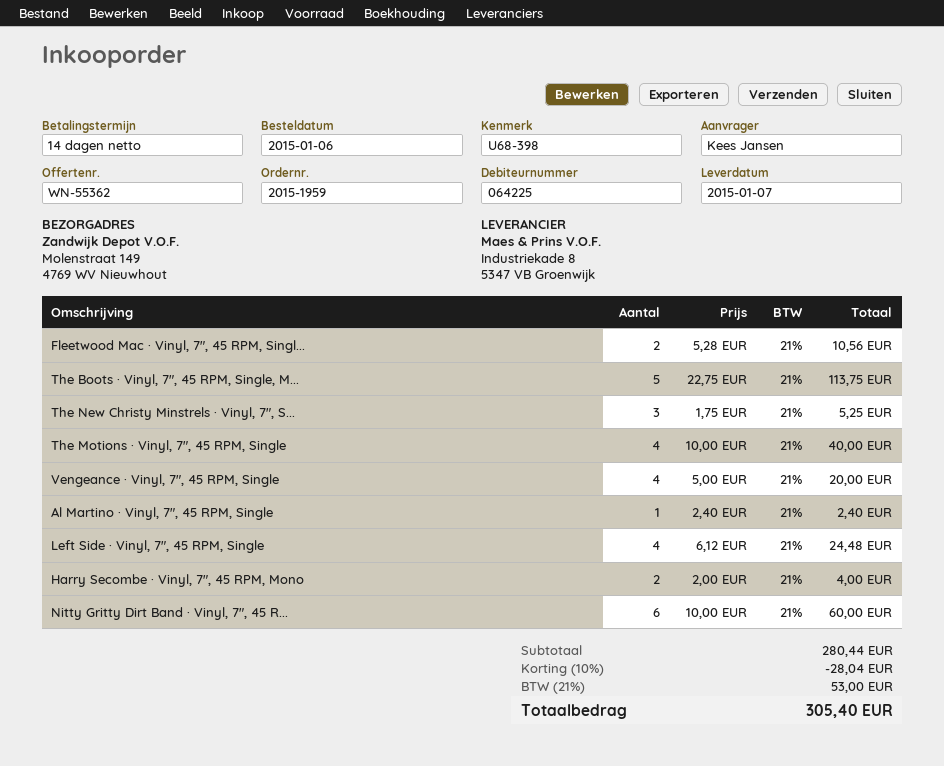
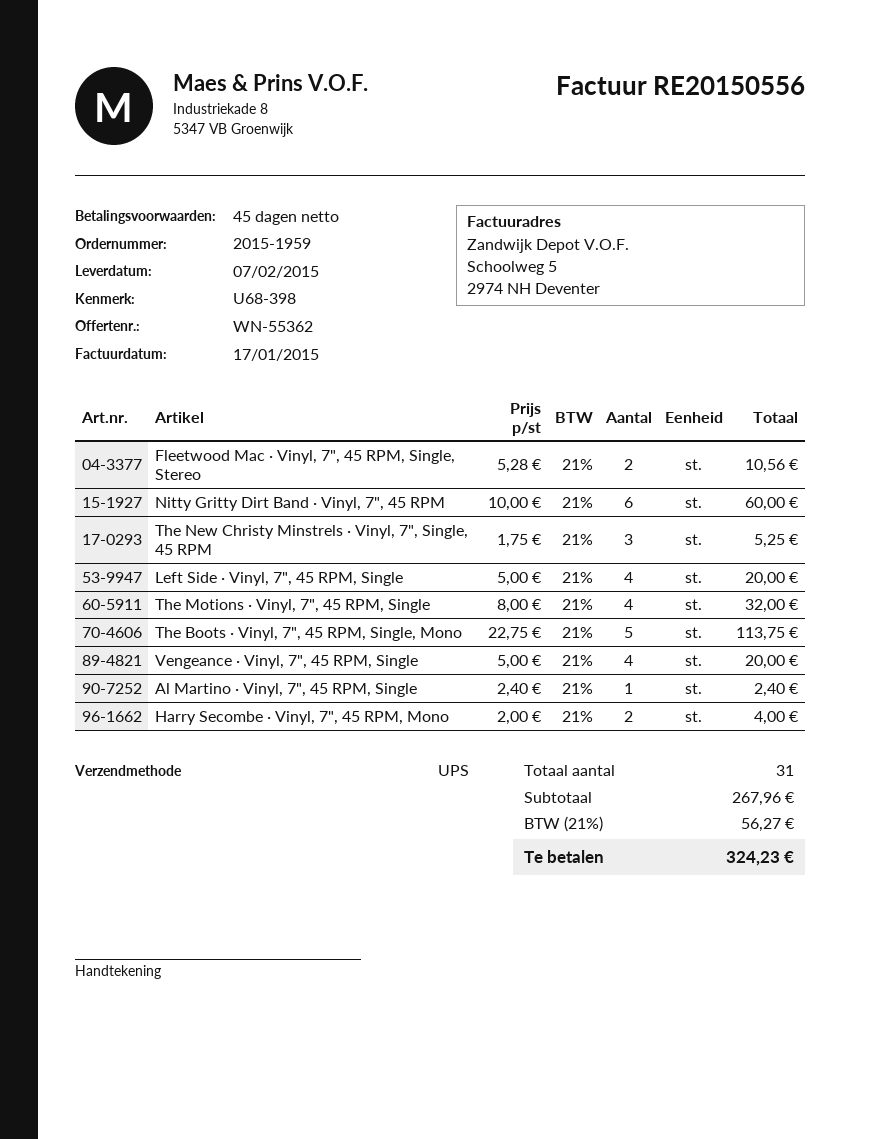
delivery date: 2015-01-07 -> 2015-02-07
payment terms: 14 days -> 45 days
The Motions · Vinyl, 7", 45 RPM, Single: 4 x 10.00 = 40.00 -> 4 x 8.00 = 32.00
Left Side · Vinyl, 7", 45 RPM, Single: 4 x 6.12 = 24.48 -> 4 x 5.00 = 20.00
subtotal: 280.44 -> 267.96
discount: 10% = 28.04 -> none
tax: 21% = 53.00 -> 21% = 56.27
total: 305.40 -> 324.23

